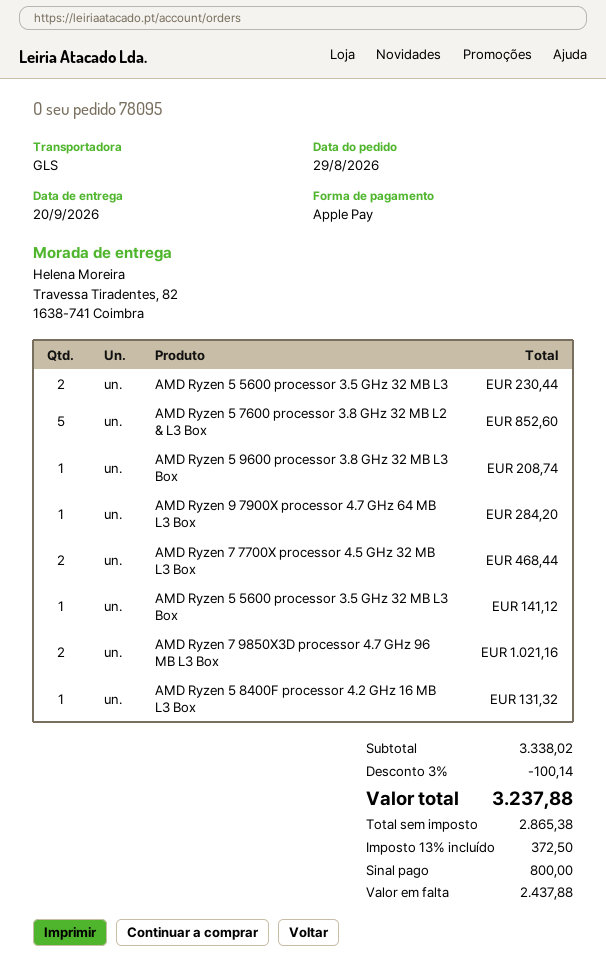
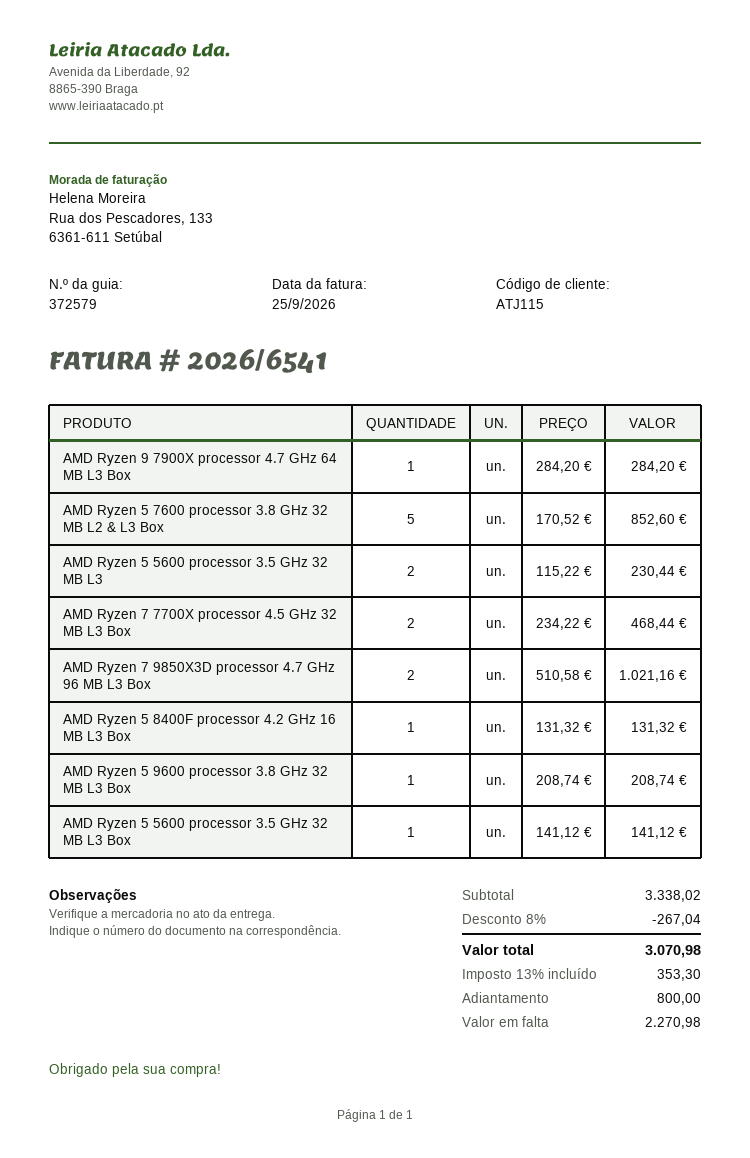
discount: 3% = 100.14 -> 8% = 267.04
tax: 13% = 372.50 -> 13% = 353.30
total: 3237.88 -> 3070.98
balance: 2437.88 -> 2270.98

